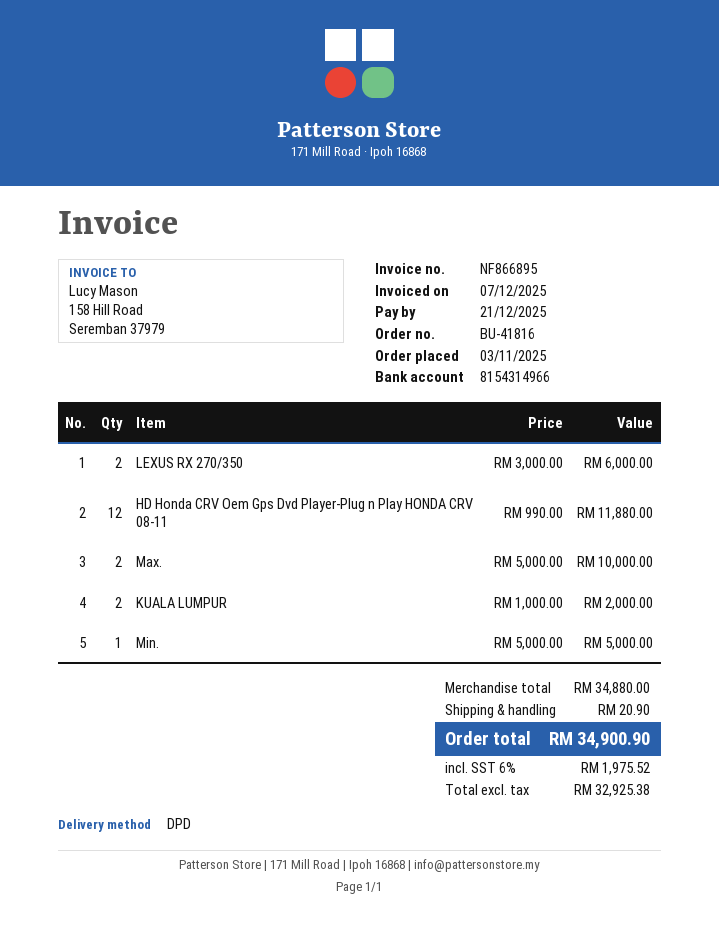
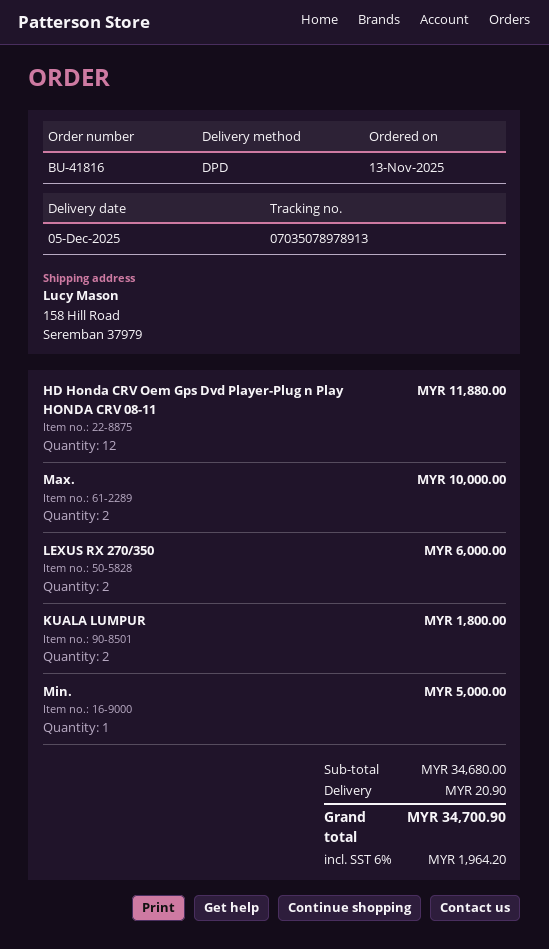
order date: 2025-11-03 -> 2025-11-13
KUALA LUMPUR: 2 for 2000.00 -> 2 for 1800.00
subtotal: 34880.00 -> 34680.00
tax: 6% = 1975.52 -> 6% = 1964.20
total: 34900.90 -> 34700.90

